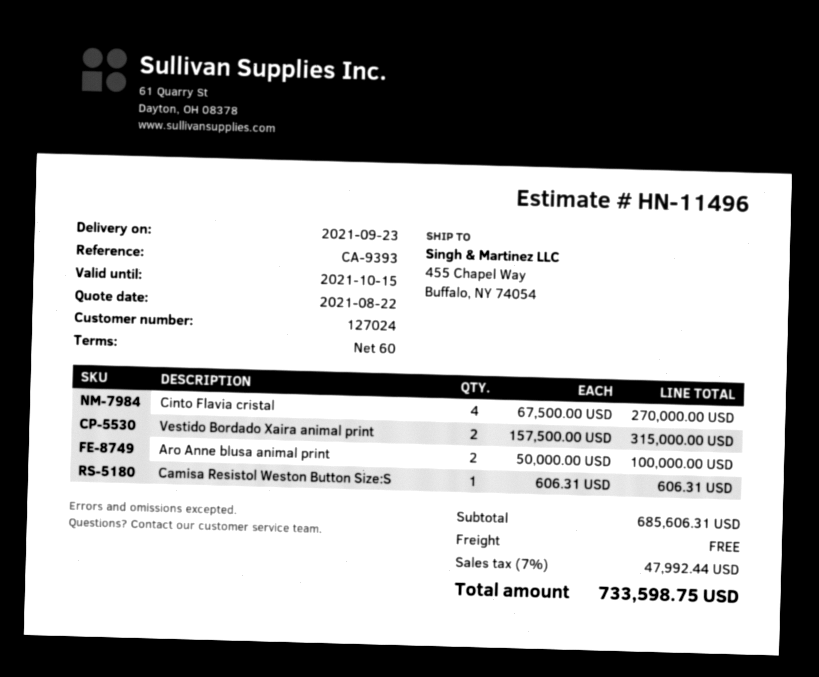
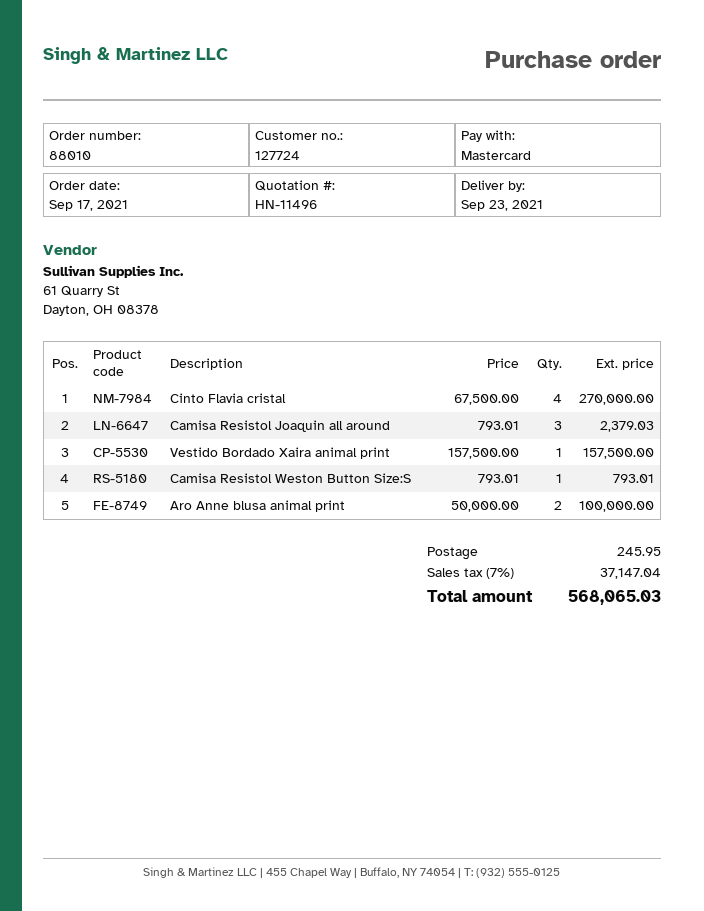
customer number: 127024 -> 127724
Vestido Bordado Xaira animal print: 2 x 157500.00 = 315000.00 -> 1 x 157500.00 = 157500.00
Camisa Resistol Weston Button Size:S: 1 x 606.31 = 606.31 -> 1 x 793.01 = 793.01
Camisa Resistol Joaquin all around: none -> 3 x 793.01 = 2379.03
shipping: 0.00 -> 245.95
tax: 7% = 47992.44 -> 7% = 37147.04
total: 733598.75 -> 568065.03

